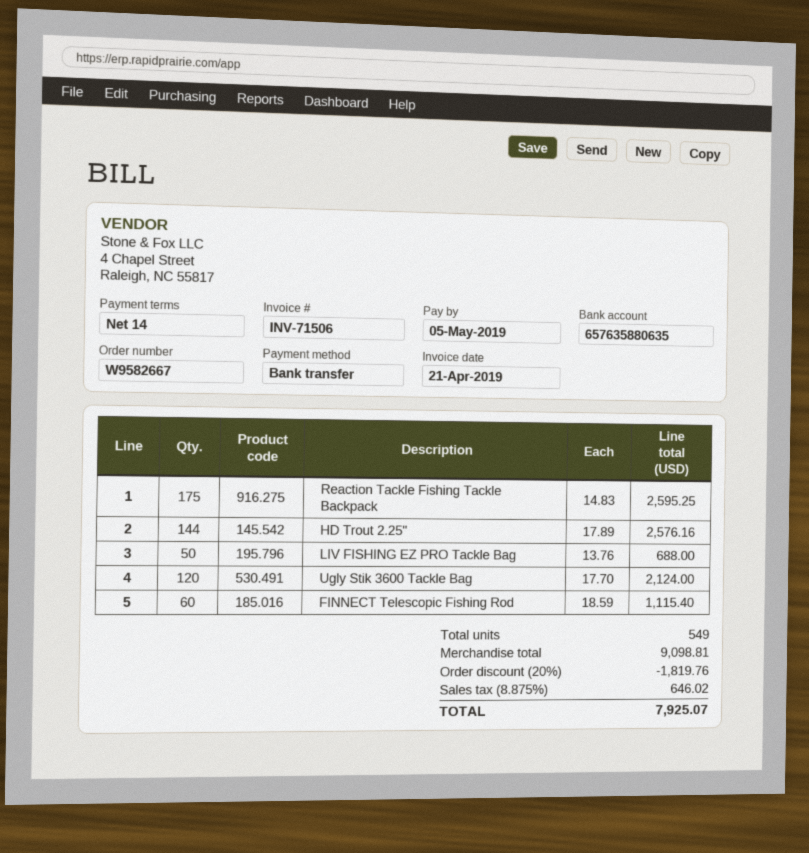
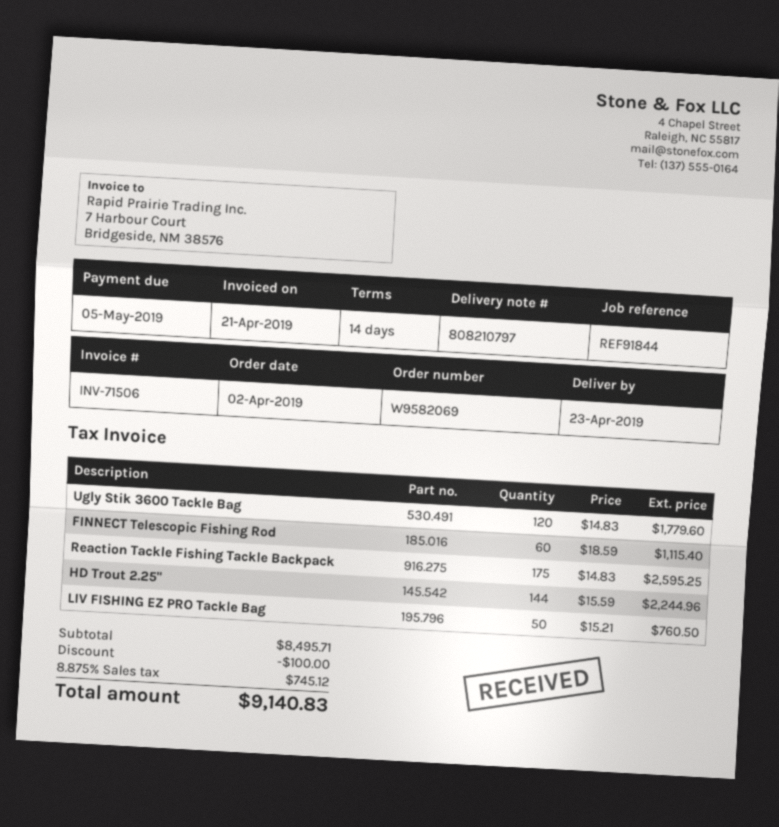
order number: W9582667 -> W9582069
HD Trout 2.25": 144 x 17.89 = 2576.16 -> 144 x 15.59 = 2244.96
LIV FISHING EZ PRO Tackle Bag: 50 x 13.76 = 688.00 -> 50 x 15.21 = 760.50
Ugly Stik 3600 Tackle Bag: 120 x 17.70 = 2124.00 -> 120 x 14.83 = 1779.60
subtotal: 9098.81 -> 8495.71
discount: 1819.76 -> 100.00
tax: 8.875% = 646.02 -> 8.875% = 745.12
total: 7925.07 -> 9140.83

